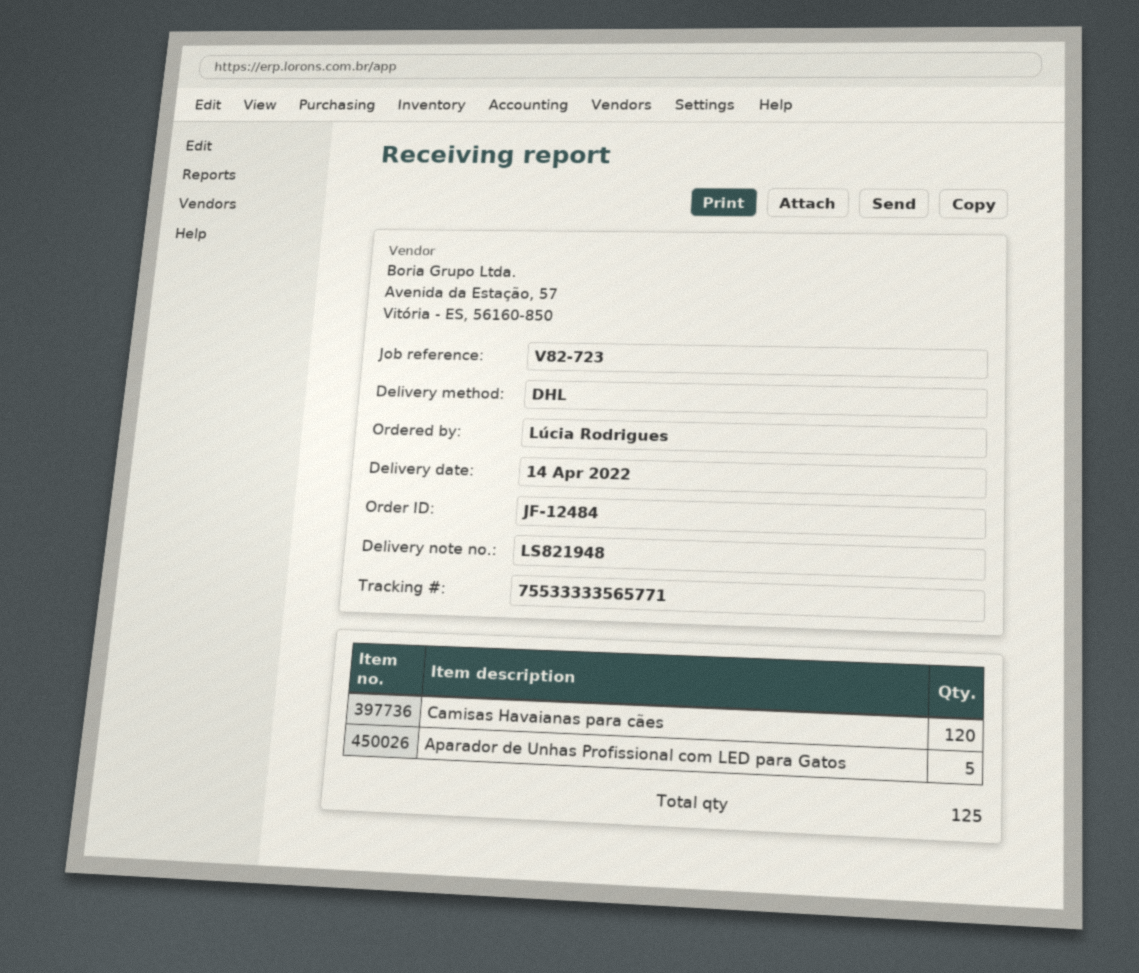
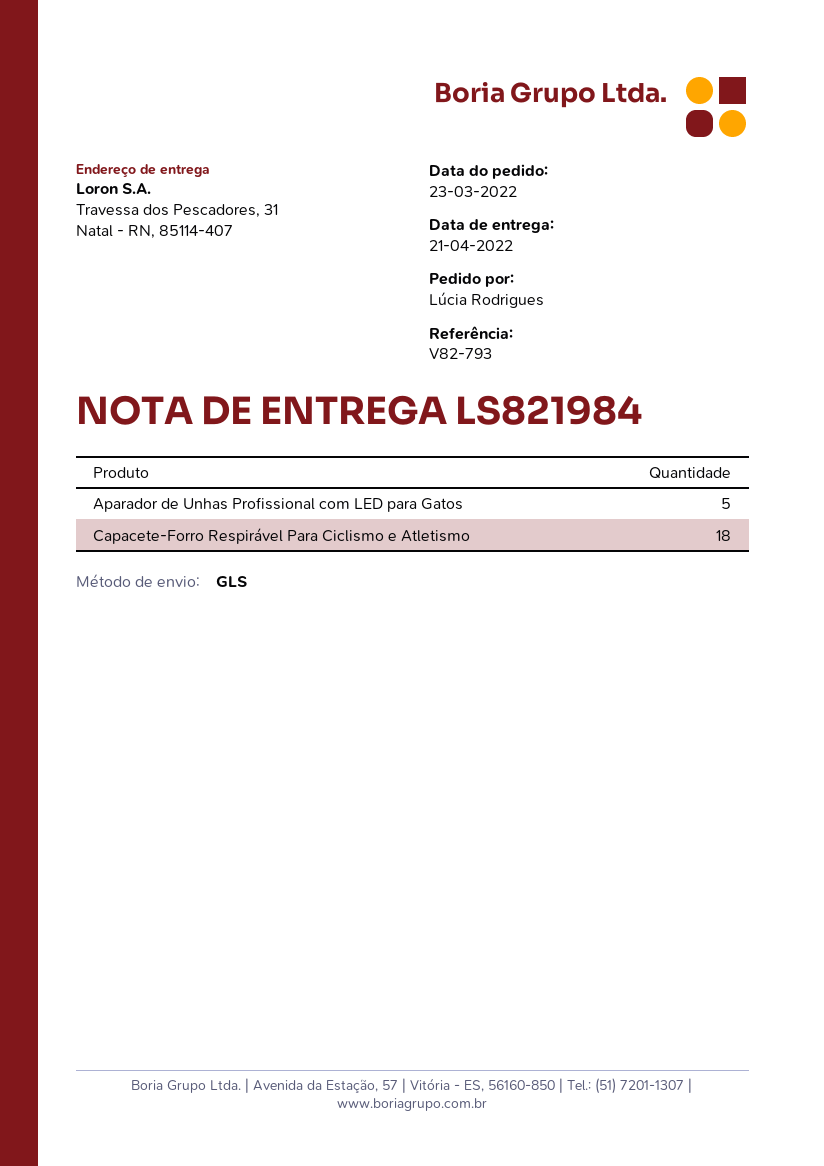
delivery note number: LS821948 -> LS821984
delivery date: 2022-04-14 -> 2022-04-21
reference: V82-723 -> V82-793
shipping method: DHL -> GLS
Camisas Havaianas para cães: 120 -> none
Capacete-Forro Respirável Para Ciclismo e Atletismo: none -> 18

